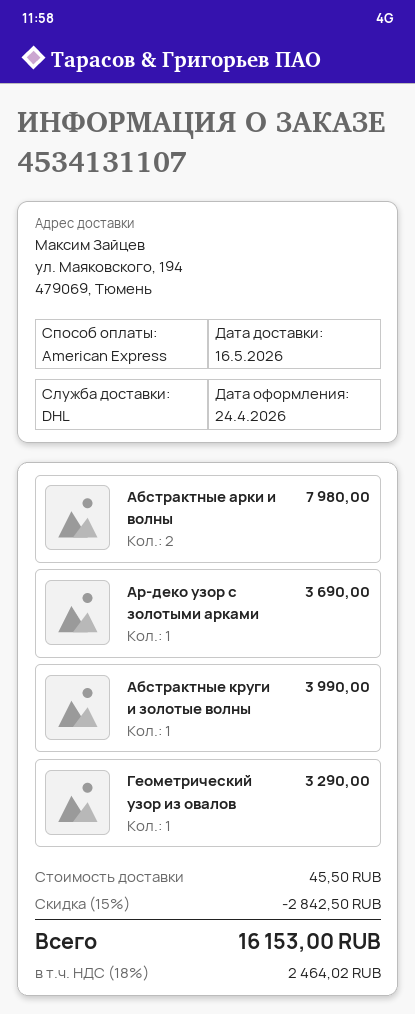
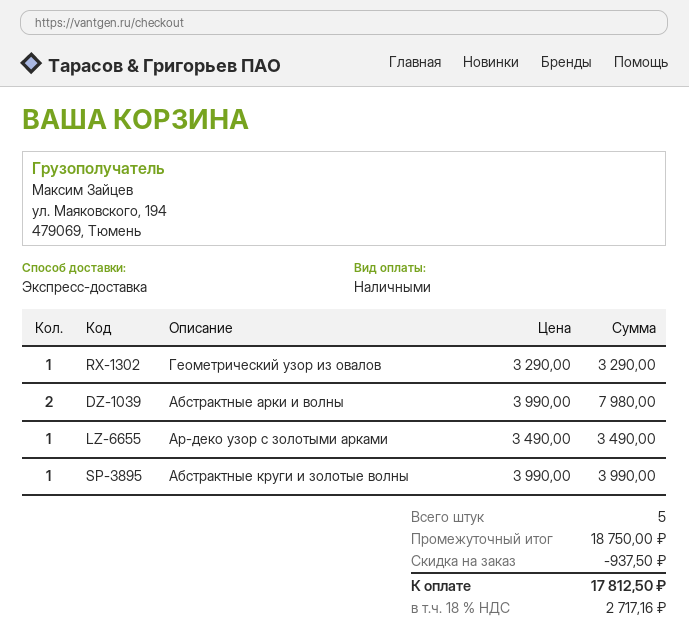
payment method: American Express -> cash
shipping method: DHL -> express
Ар-деко узор с золотыми арками: 1 for 3690.00 -> 1 for 3490.00
discount: 2842.50 -> 937.50
shipping: 45.50 -> none
tax: 18% = 2464.02 -> 18% = 2717.16
total: 16153.00 -> 17812.50

